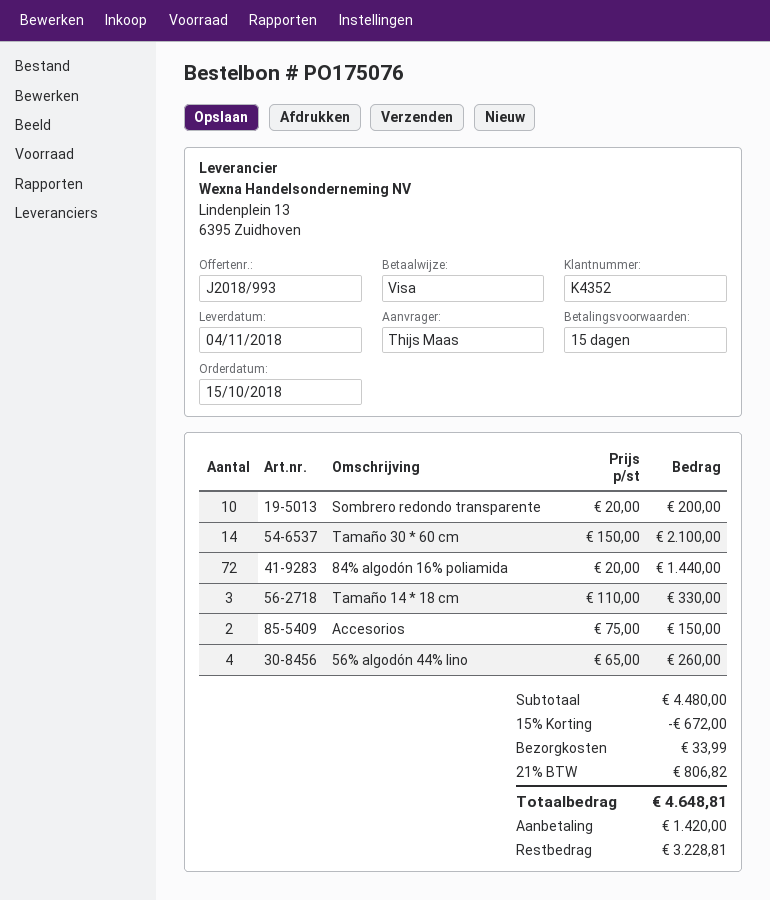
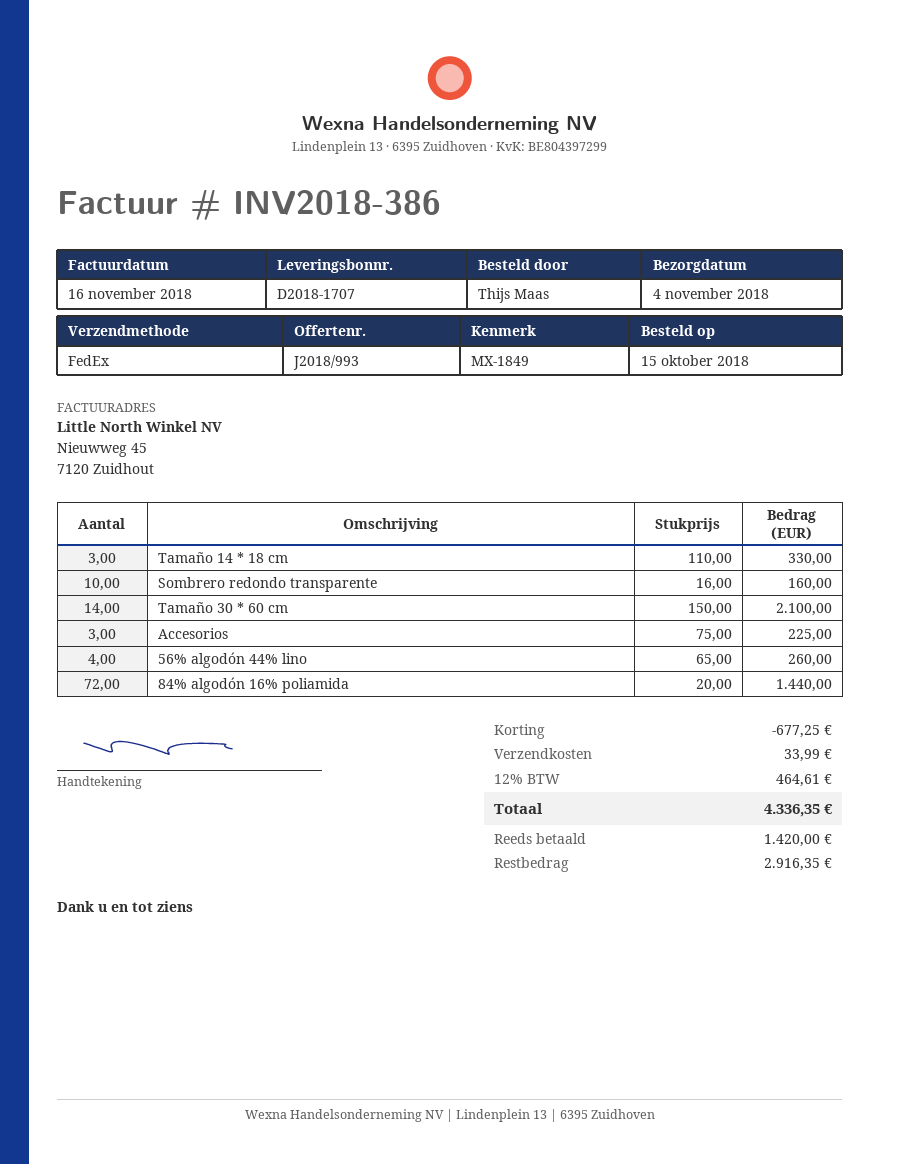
Sombrero redondo transparente: 10 x 20.00 = 200.00 -> 10 x 16.00 = 160.00
Accesorios: 2 x 75.00 = 150.00 -> 3 x 75.00 = 225.00
discount: 672.00 -> 677.25
tax: 21% = 806.82 -> 12% = 464.61
total: 4648.81 -> 4336.35
balance: 3228.81 -> 2916.35

